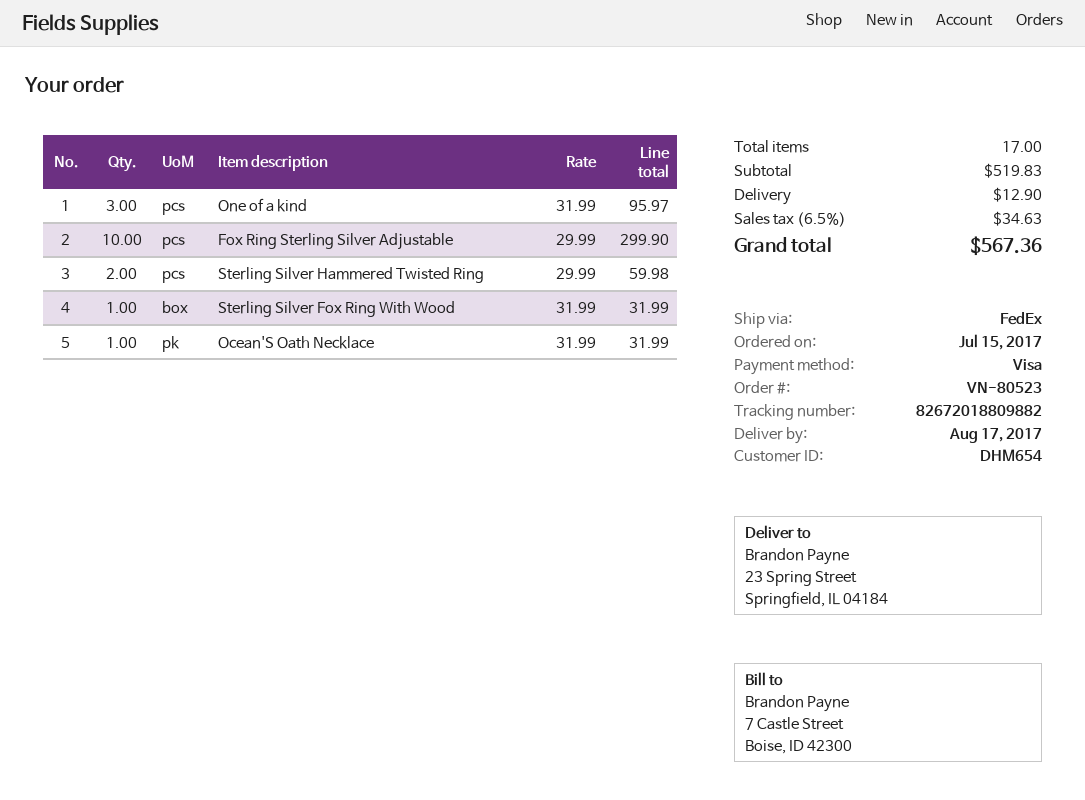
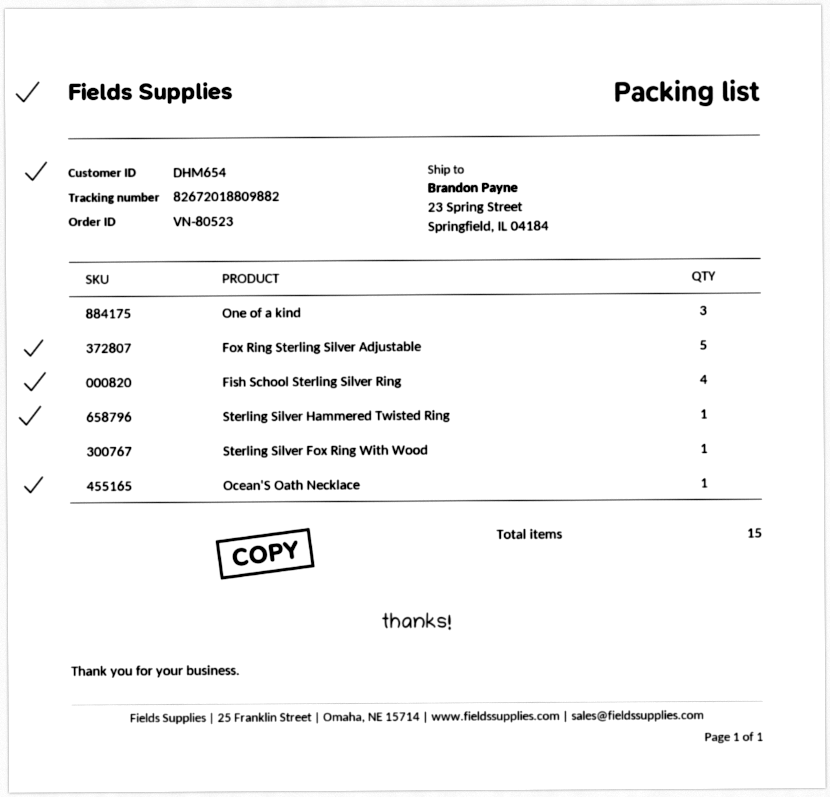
Fox Ring Sterling Silver Adjustable: 10 -> 5
Sterling Silver Hammered Twisted Ring: 2 -> 1
Fish School Sterling Silver Ring: none -> 4
total quantity: 17 -> 15

